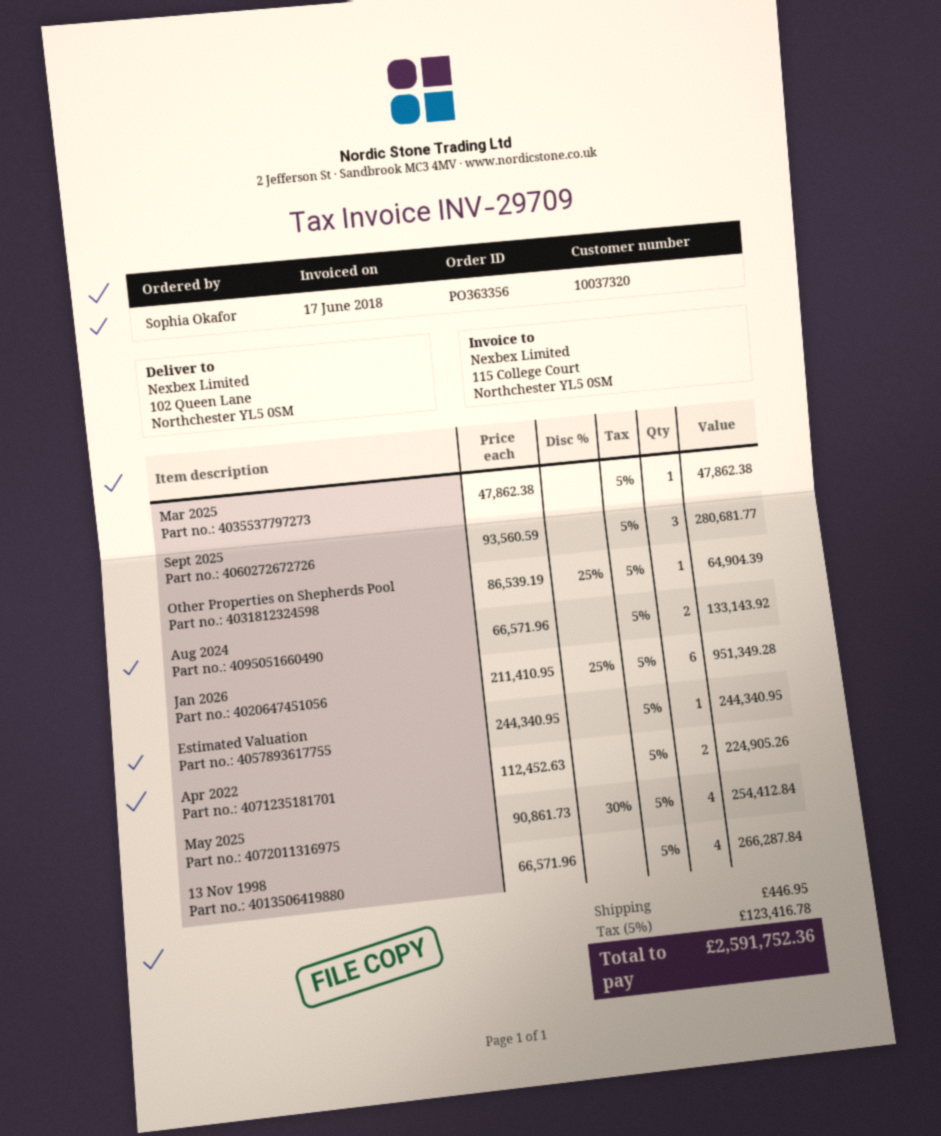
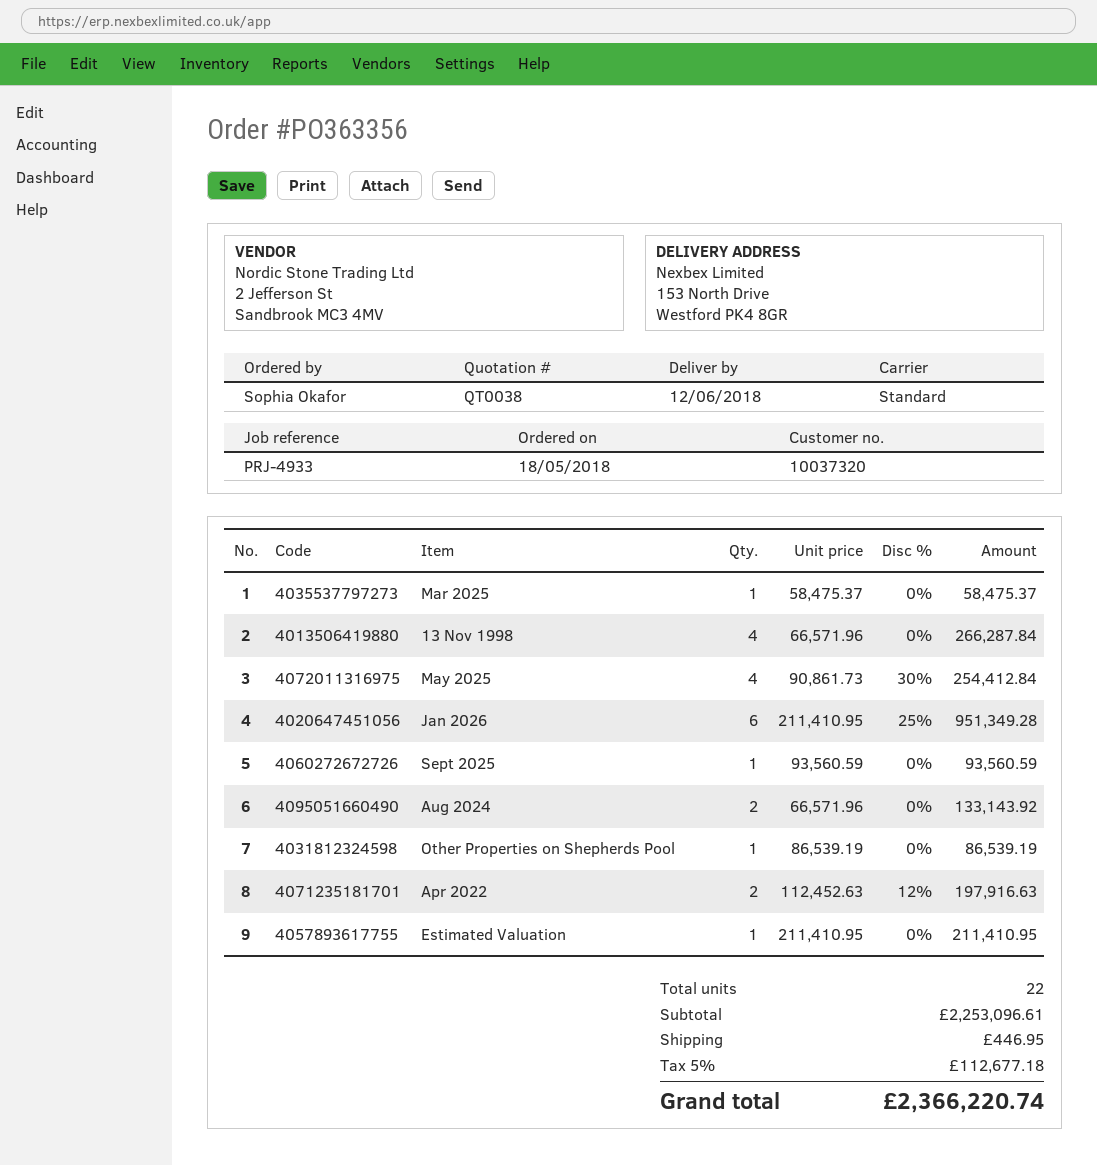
ship to: 102 Queen Lane, Northchester YL5 0SM -> 153 North Drive, Westford PK4 8GR
Mar 2025: 1 x 47862.38 = 47862.38 -> 1 x 58475.37 = 58475.37
Sept 2025: 3 x 93560.59 = 280681.77 -> 1 x 93560.59 = 93560.59
Other Properties on Shepherds Pool: 1 x 86539.19 - 25% = 64904.39 -> 1 x 86539.19 = 86539.19
Estimated Valuation: 1 x 244340.95 = 244340.95 -> 1 x 211410.95 = 211410.95
Apr 2022: 2 x 112452.63 = 224905.26 -> 2 x 112452.63 - 12% = 197916.63
tax: 5% = 123416.78 -> 5% = 112677.18
total: 2591752.36 -> 2366220.74

